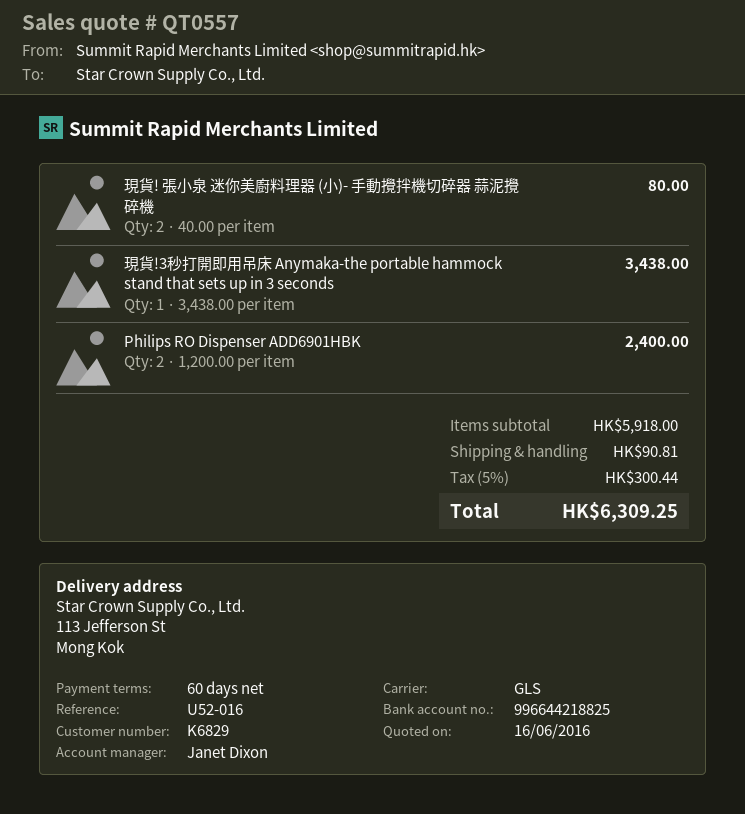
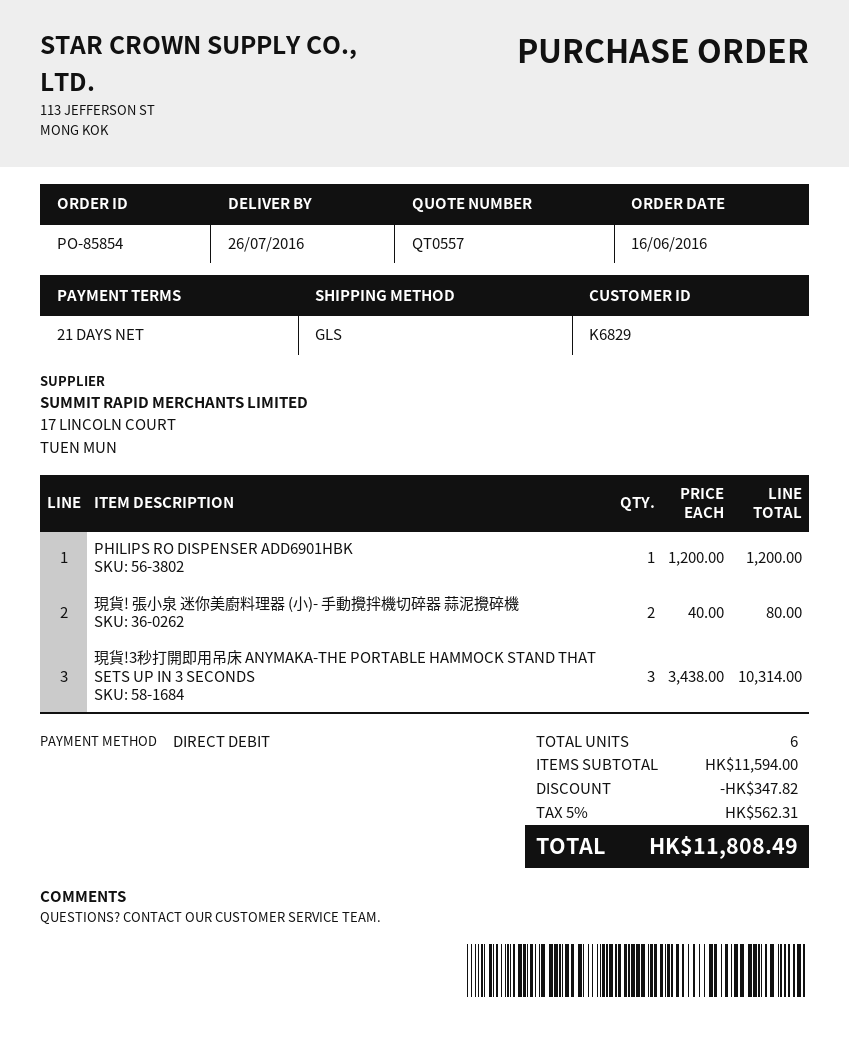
payment terms: 60 days -> 21 days
現貨!3秒打開即用吊床 Anymaka-the portable hammock stand that sets up in 3 seconds: 1 x 3438.00 = 3438.00 -> 3 x 3438.00 = 10314.00
Philips RO Dispenser ADD6901HBK: 2 x 1200.00 = 2400.00 -> 1 x 1200.00 = 1200.00
subtotal: 5918.00 -> 11594.00
discount: none -> 347.82
shipping: 90.81 -> none
tax: 5% = 300.44 -> 5% = 562.31
total: 6309.25 -> 11808.49

